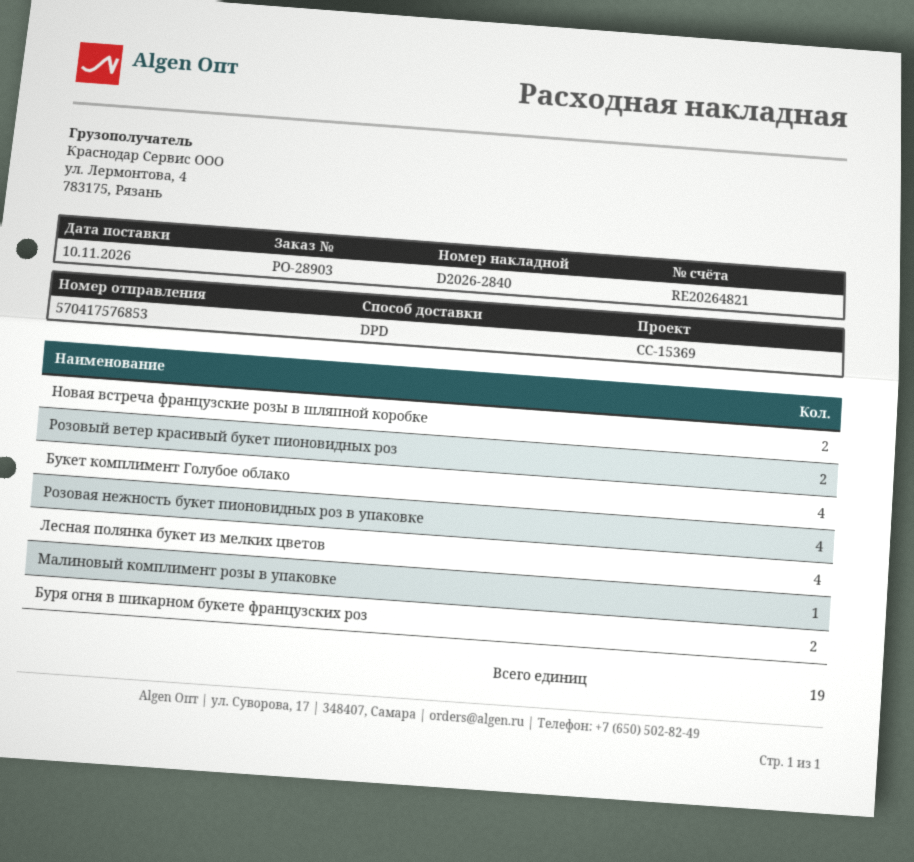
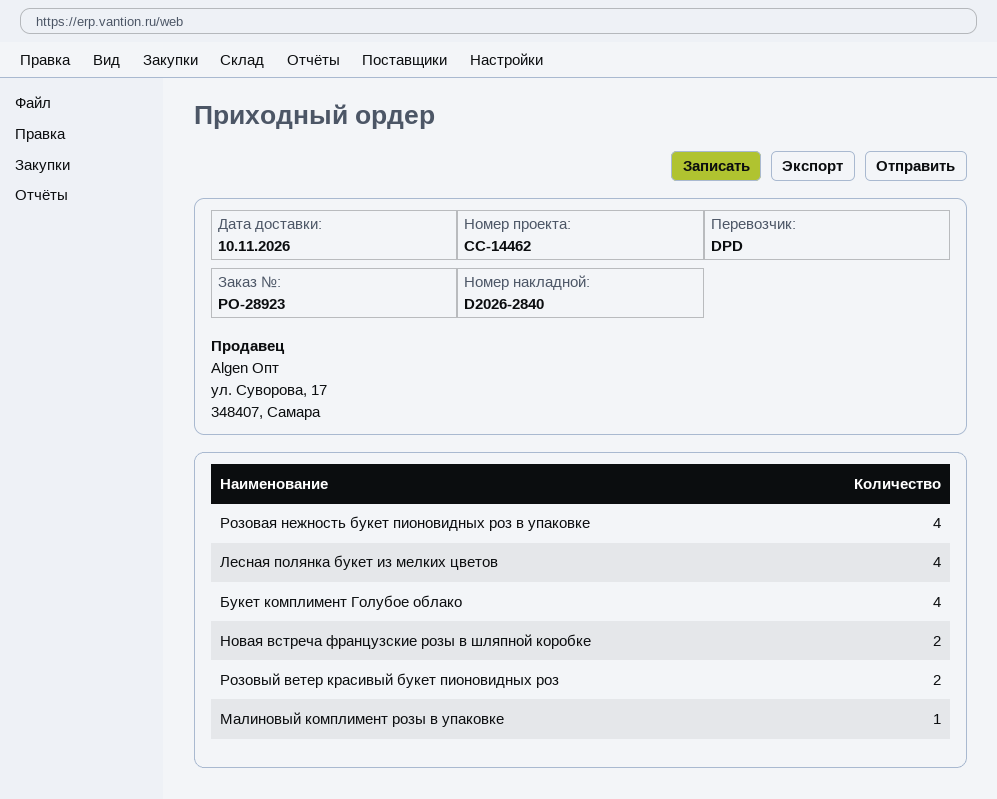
order number: PO-28903 -> PO-28923
reference: CC-15369 -> CC-14462
Буря огня в шикарном букете французских роз: 2 -> none

